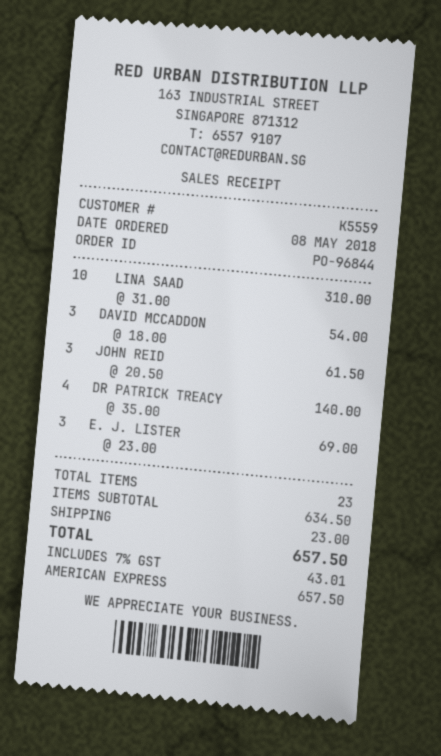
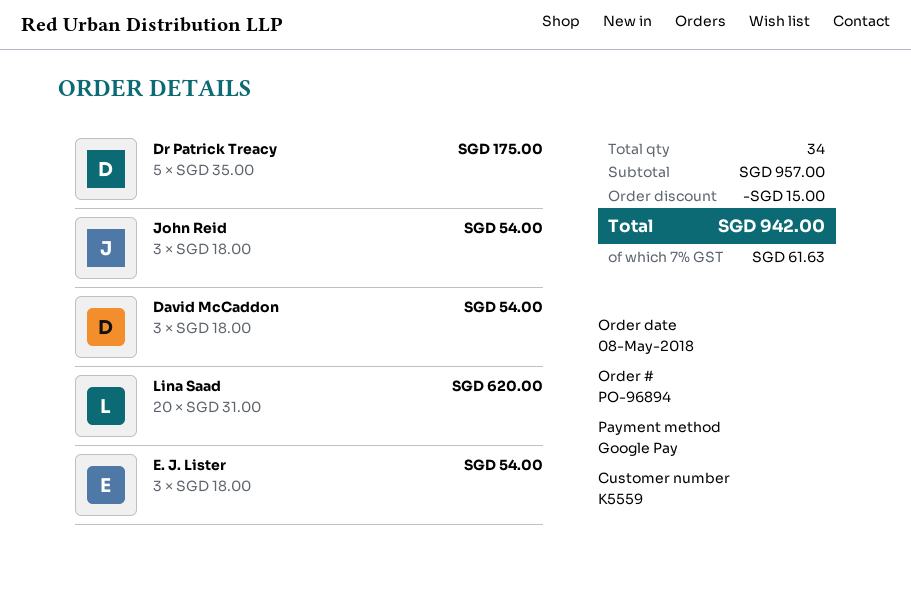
order number: PO-96844 -> PO-96894
payment method: American Express -> Google Pay
LINA SAAD: 10 x 31.00 = 310.00 -> 20 x 31.00 = 620.00
JOHN REID: 3 x 20.50 = 61.50 -> 3 x 18.00 = 54.00
DR PATRICK TREACY: 4 x 35.00 = 140.00 -> 5 x 35.00 = 175.00
E. J. LISTER: 3 x 23.00 = 69.00 -> 3 x 18.00 = 54.00
total quantity: 23 -> 34
subtotal: 634.50 -> 957.00
discount: none -> 15.00
shipping: 23.00 -> none
tax: 7% = 43.01 -> 7% = 61.63
total: 657.50 -> 942.00

